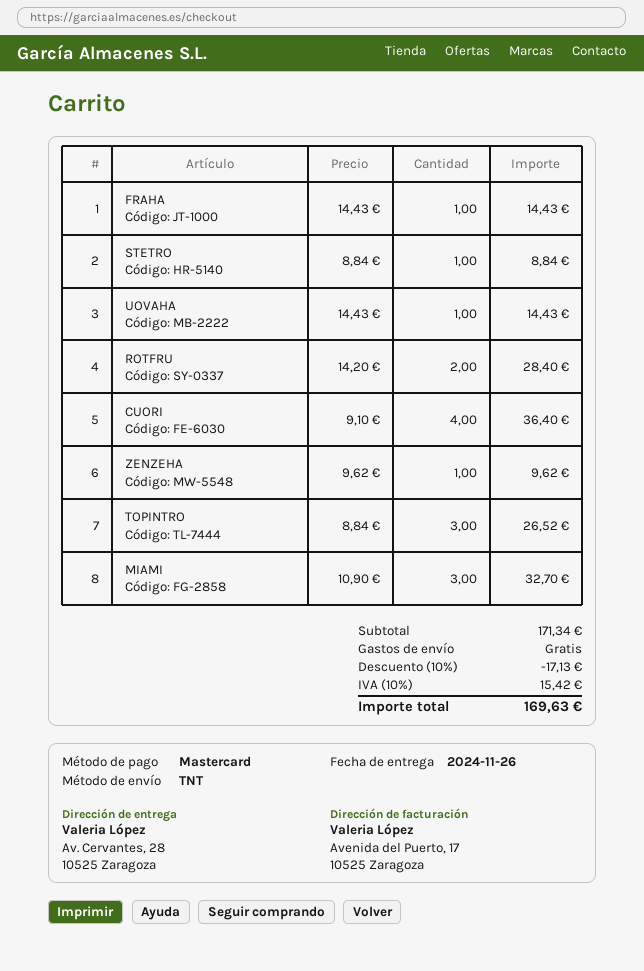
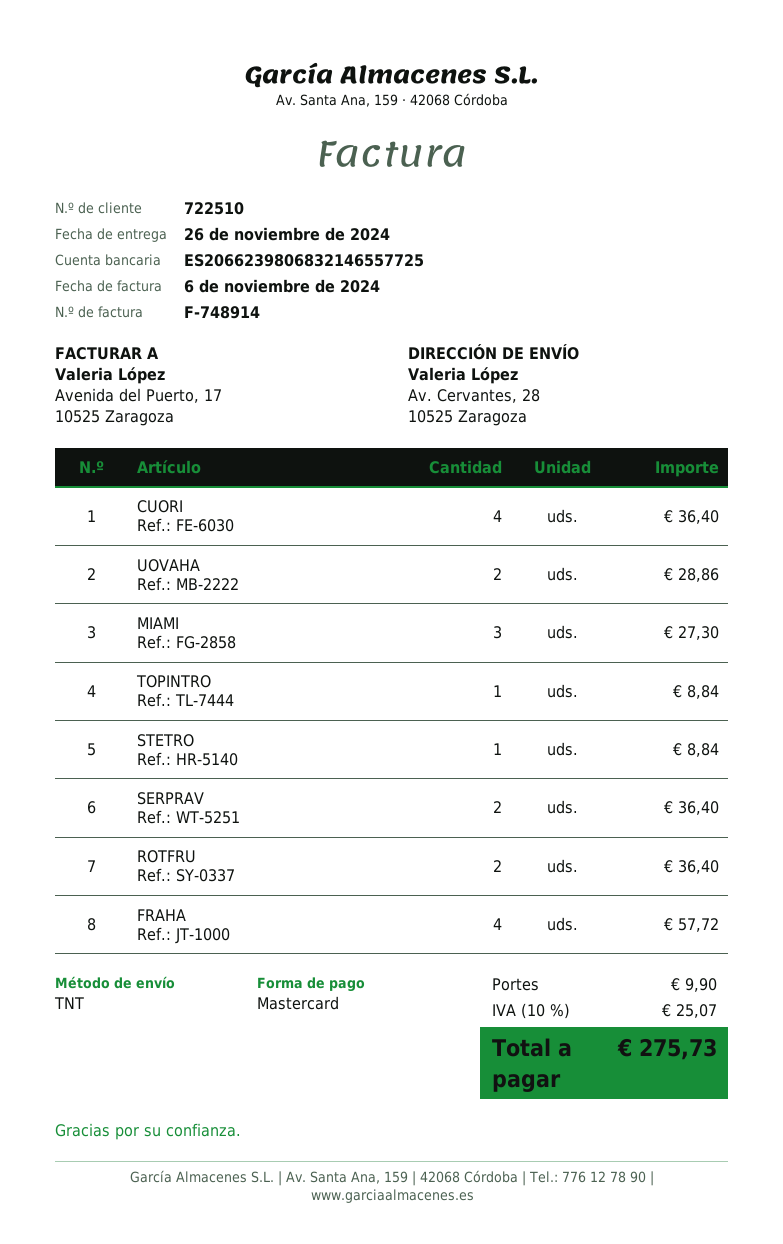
FRAHA: 1 for 14.43 -> 4 for 57.72
UOVAHA: 1 for 14.43 -> 2 for 28.86
ROTFRU: 2 for 28.40 -> 2 for 36.40
ZENZEHA: 1 for 9.62 -> none
TOPINTRO: 3 for 26.52 -> 1 for 8.84
MIAMI: 3 for 32.70 -> 3 for 27.30
SERPRAV: none -> 2 for 36.40
discount: 10% = 17.13 -> none
shipping: 0.00 -> 9.90
tax: 10% = 15.42 -> 10% = 25.07
total: 169.63 -> 275.73

